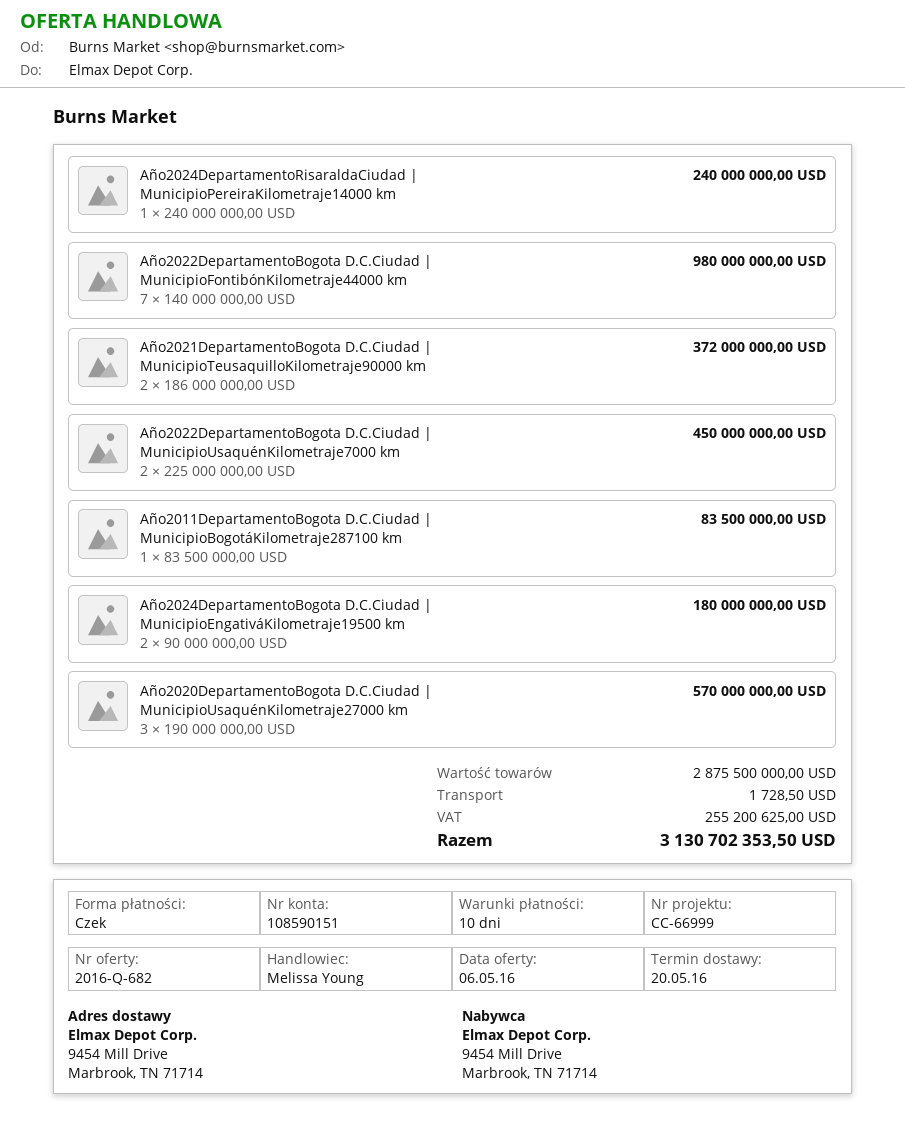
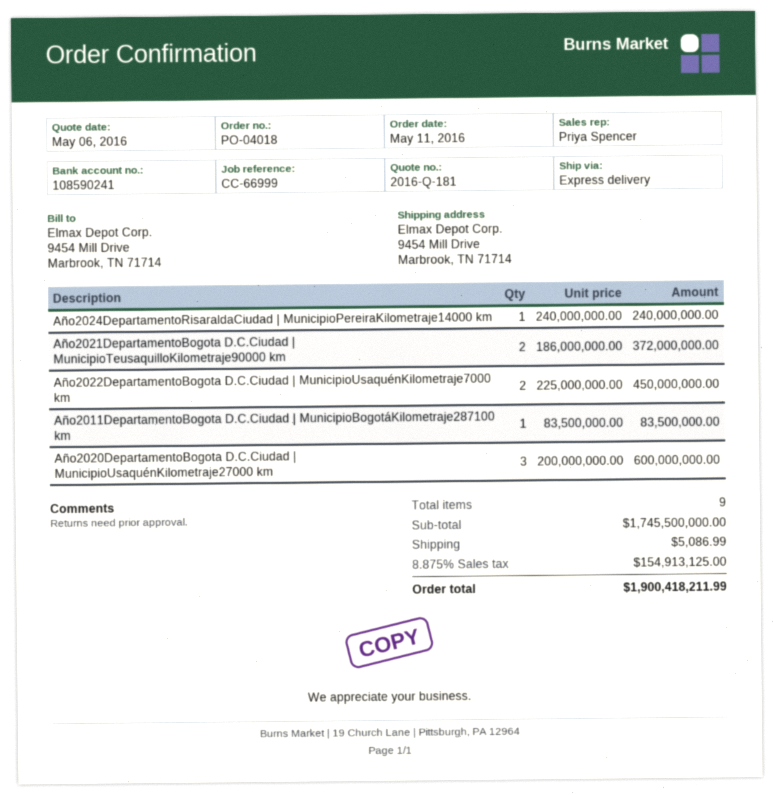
quote number: 2016-Q-682 -> 2016-Q-181
sales rep: Melissa Young -> Priya Spencer
bank account: 108590151 -> 108590241
Año2022DepartamentoBogota D.C.Ciudad | MunicipioFontibónKilometraje44000 km: 7 x 140000000.00 = 980000000.00 -> none
Año2024DepartamentoBogota D.C.Ciudad | MunicipioEngativáKilometraje19500 km: 2 x 90000000.00 = 180000000.00 -> none
Año2020DepartamentoBogota D.C.Ciudad | MunicipioUsaquénKilometraje27000 km: 3 x 190000000.00 = 570000000.00 -> 3 x 200000000.00 = 600000000.00
subtotal: 2875500000.00 -> 1745500000.00
shipping: 1728.50 -> 5086.99
tax: 255200625.00 -> 154913125.00
total: 3130702353.50 -> 1900418211.99

